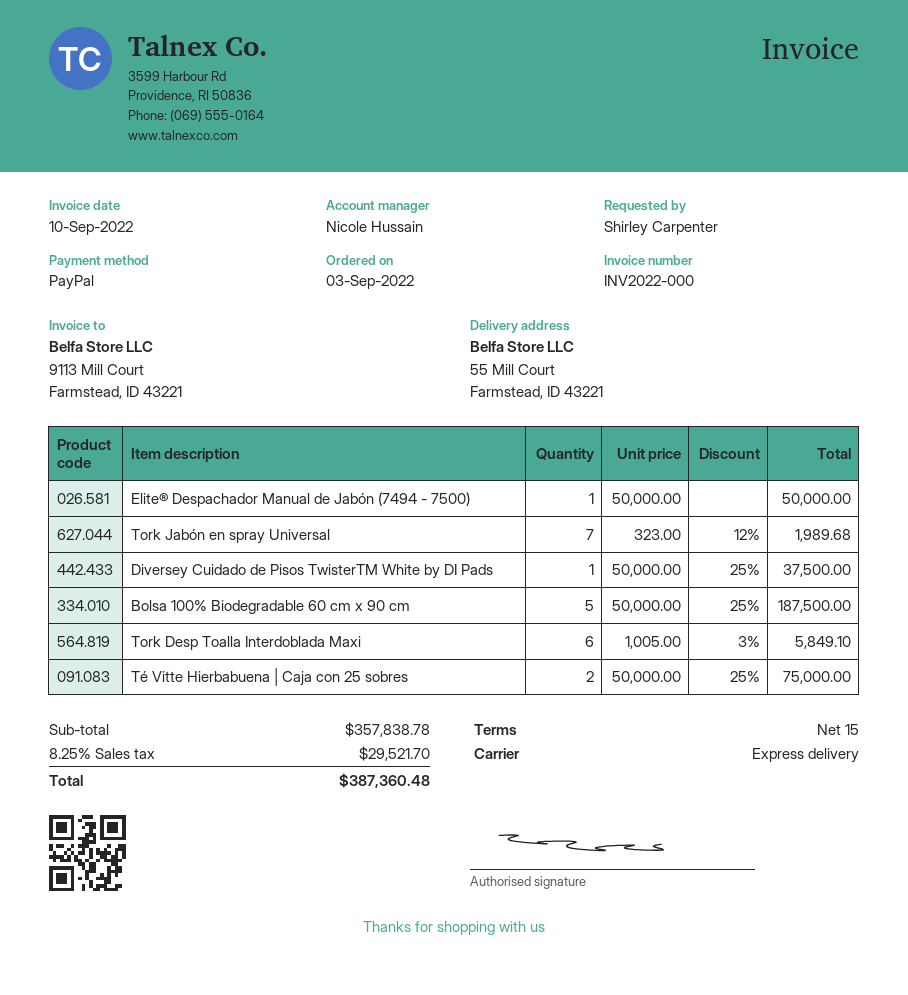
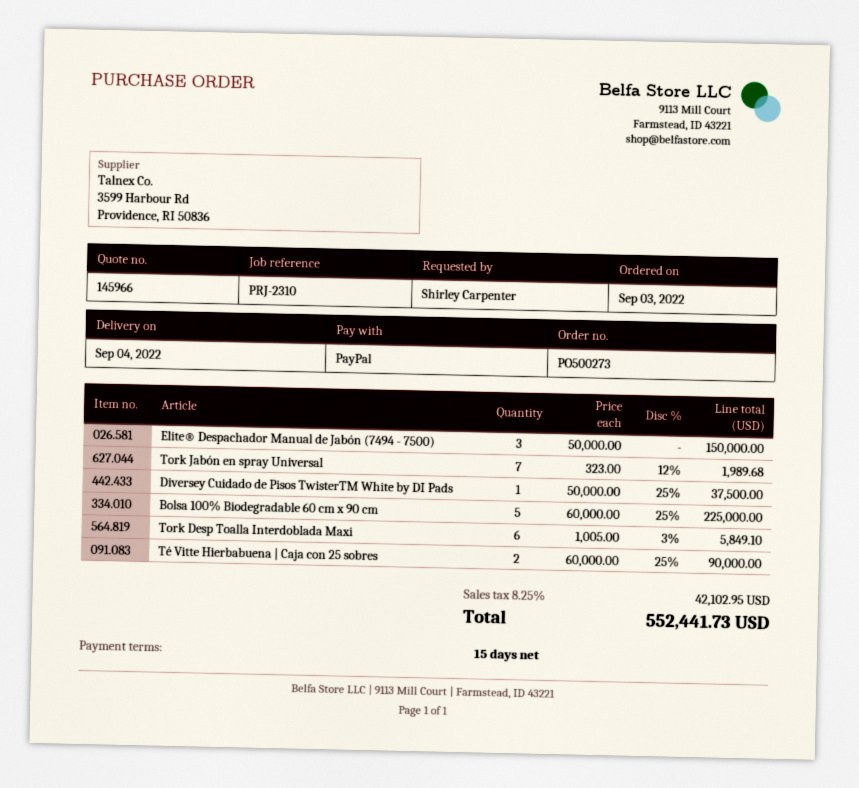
Elite® Despachador Manual de Jabón (7494 - 7500): 1 x 50000.00 = 50000.00 -> 3 x 50000.00 = 150000.00
Bolsa 100% Biodegradable 60 cm x 90 cm: 5 x 50000.00 - 25% = 187500.00 -> 5 x 60000.00 - 25% = 225000.00
Té Vitte Hierbabuena | Caja con 25 sobres: 2 x 50000.00 - 25% = 75000.00 -> 2 x 60000.00 - 25% = 90000.00
tax: 8.25% = 29521.70 -> 8.25% = 42102.95
total: 387360.48 -> 552441.73

